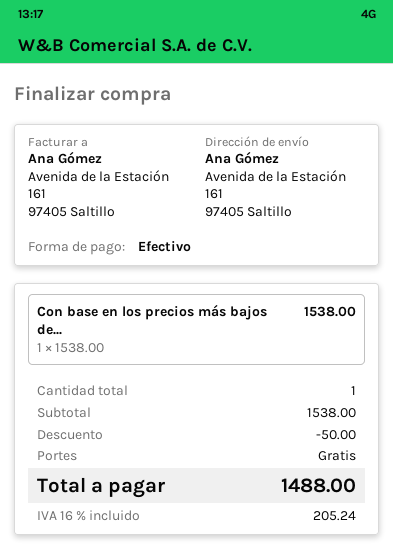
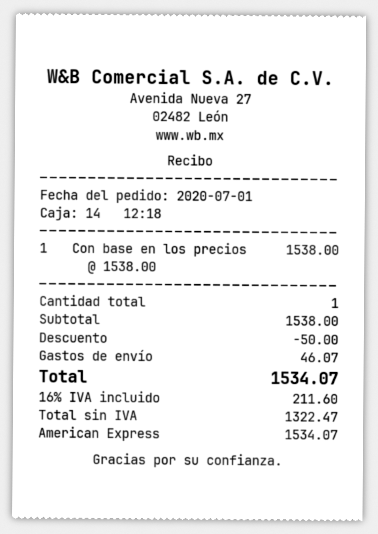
payment method: cash -> American Express
shipping: 0.00 -> 46.07
tax: 16% = 205.24 -> 16% = 211.60
total: 1488.00 -> 1534.07

